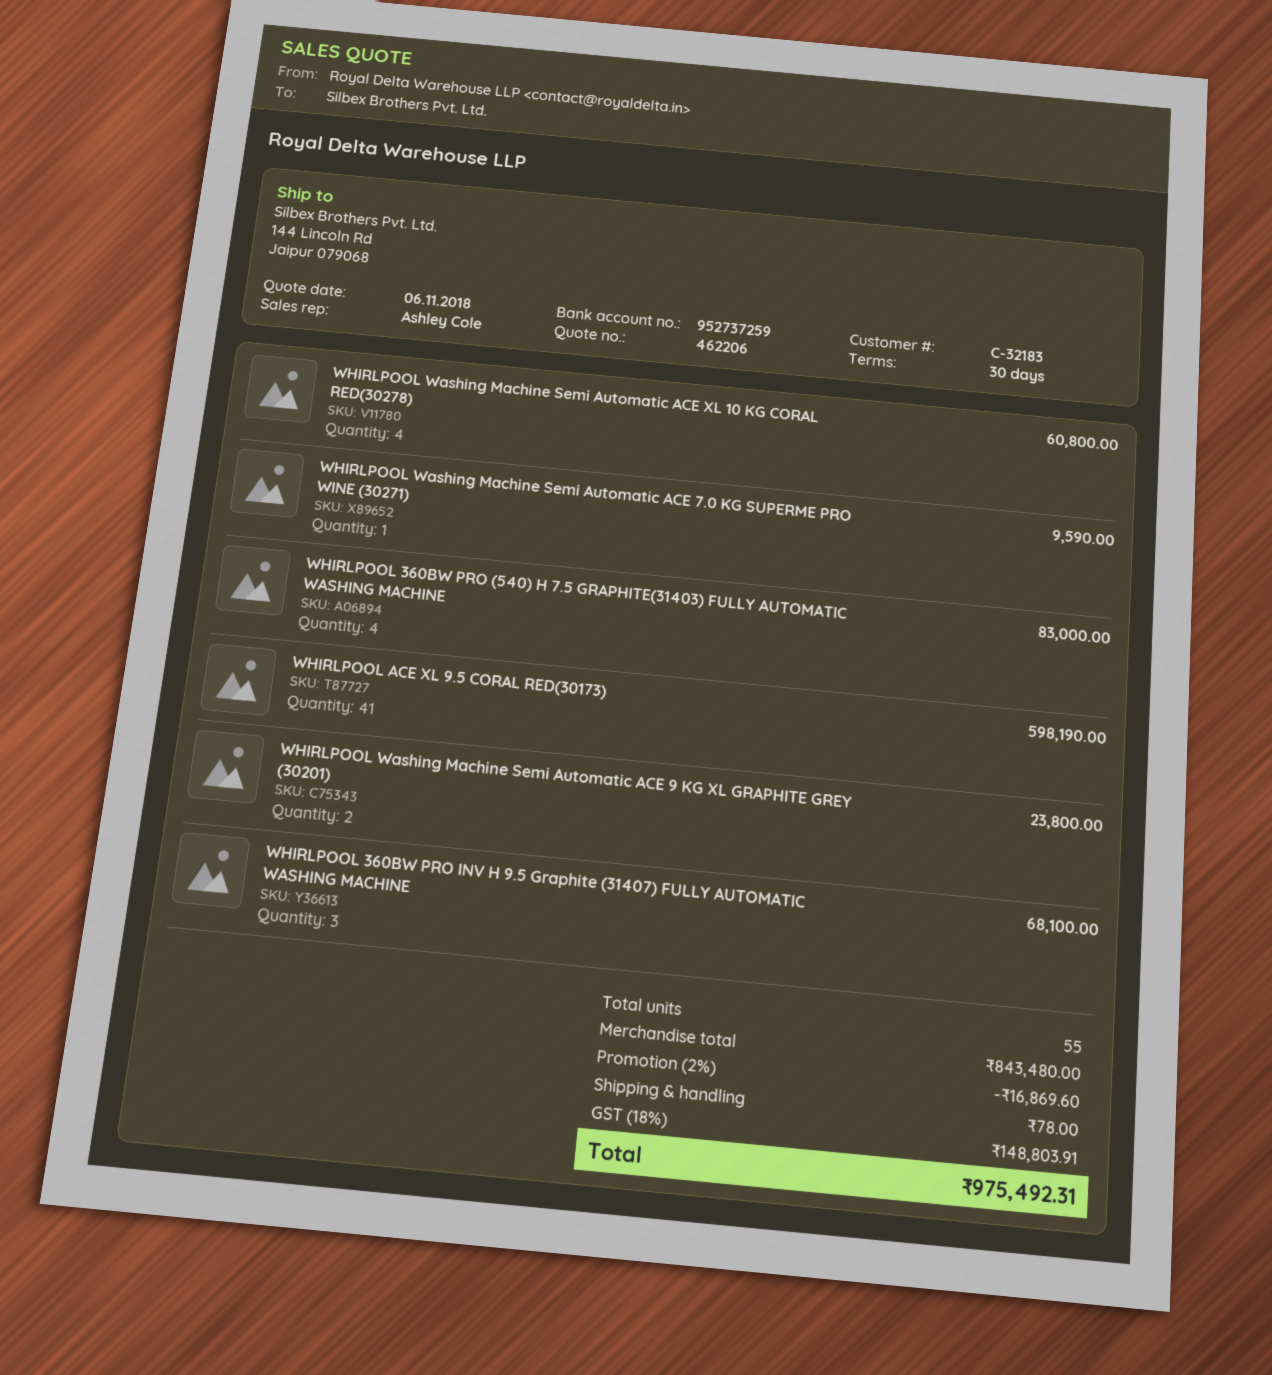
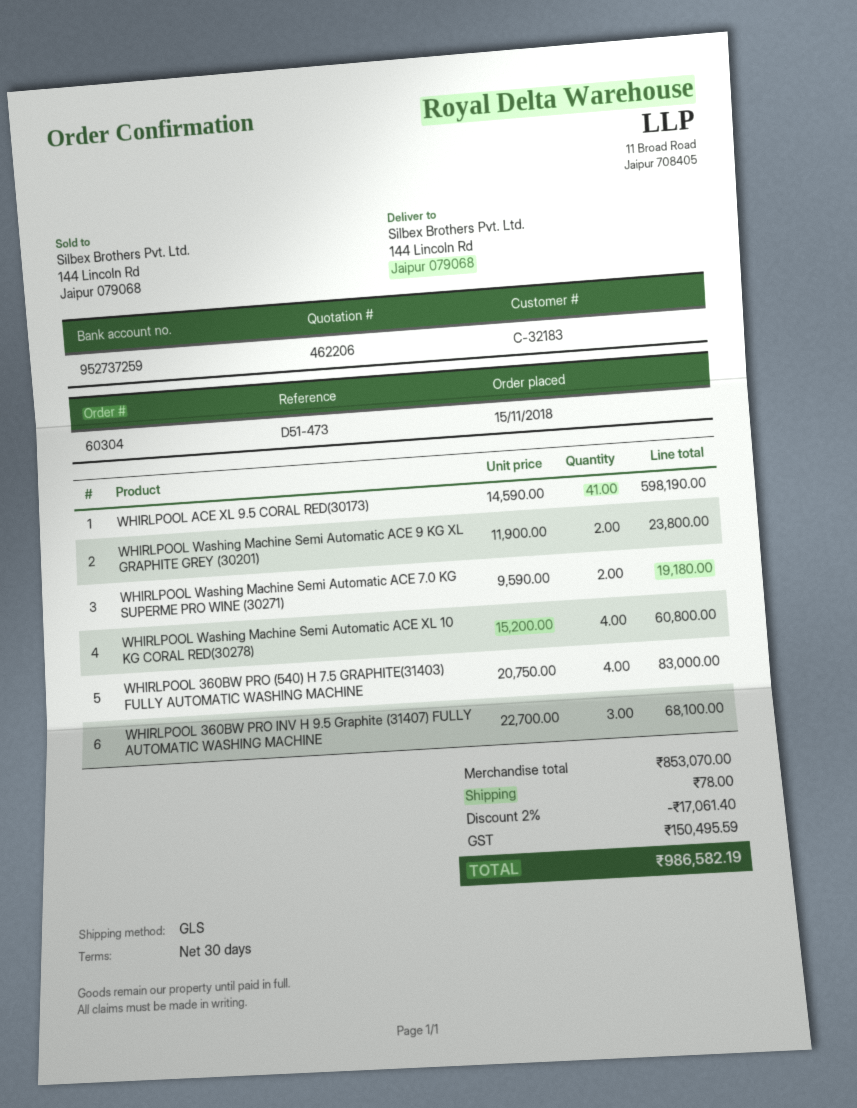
WHIRLPOOL Washing Machine Semi Automatic ACE 7.0 KG SUPERME PRO WINE (30271): 1 for 9590.00 -> 2 for 19180.00
subtotal: 843480.00 -> 853070.00
discount: 2% = 16869.60 -> 2% = 17061.40
tax: 148803.91 -> 150495.59
total: 975492.31 -> 986582.19

